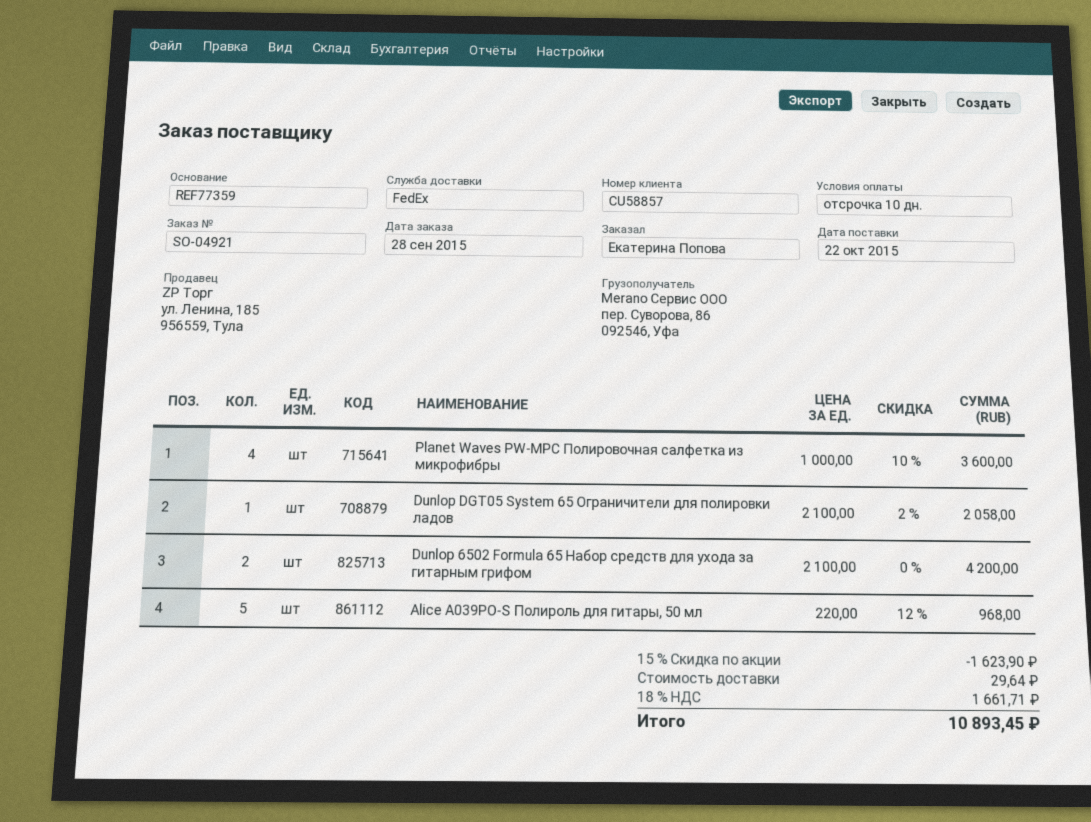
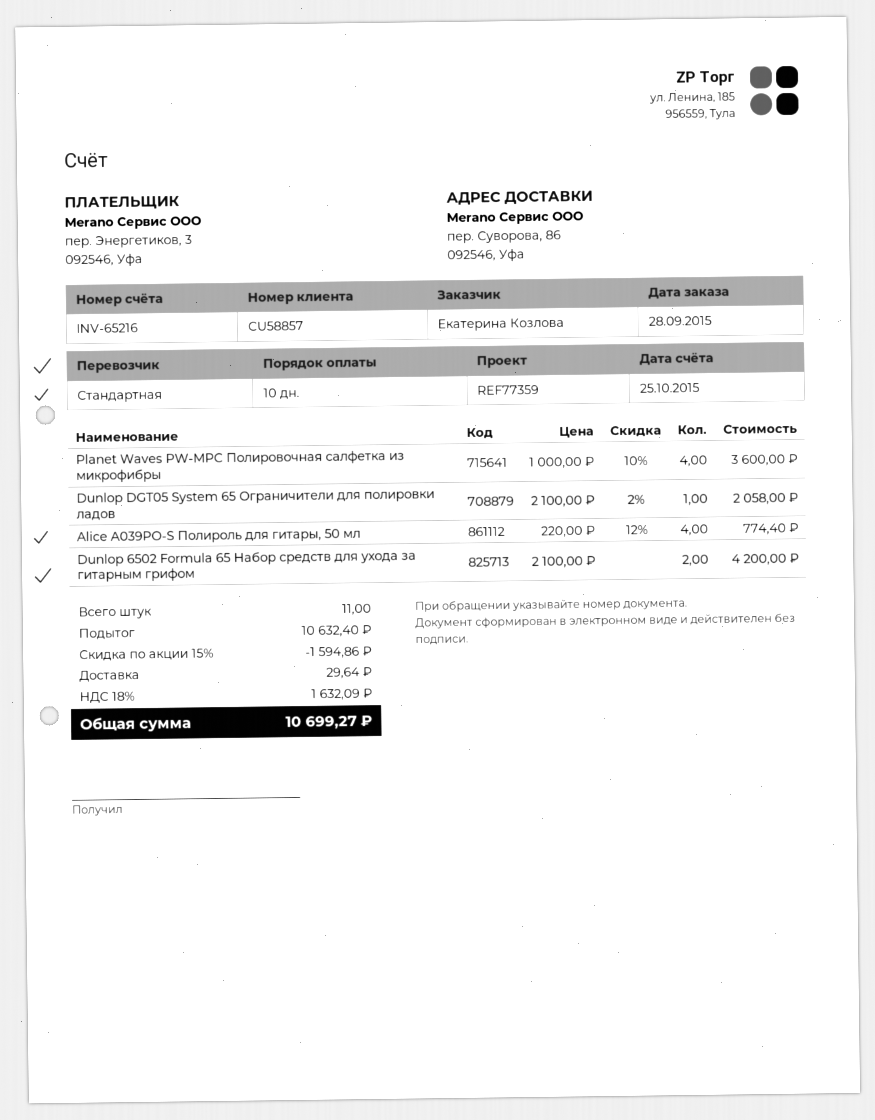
ordered by: Екатерина Попова -> Екатерина Козлова
shipping method: FedEx -> standard
Alice A039PO-S Полироль для гитары, 50 мл: 5 x 220.00 - 12% = 968.00 -> 4 x 220.00 - 12% = 774.40
discount: 15% = 1623.90 -> 15% = 1594.86
tax: 18% = 1661.71 -> 18% = 1632.09
total: 10893.45 -> 10699.27

